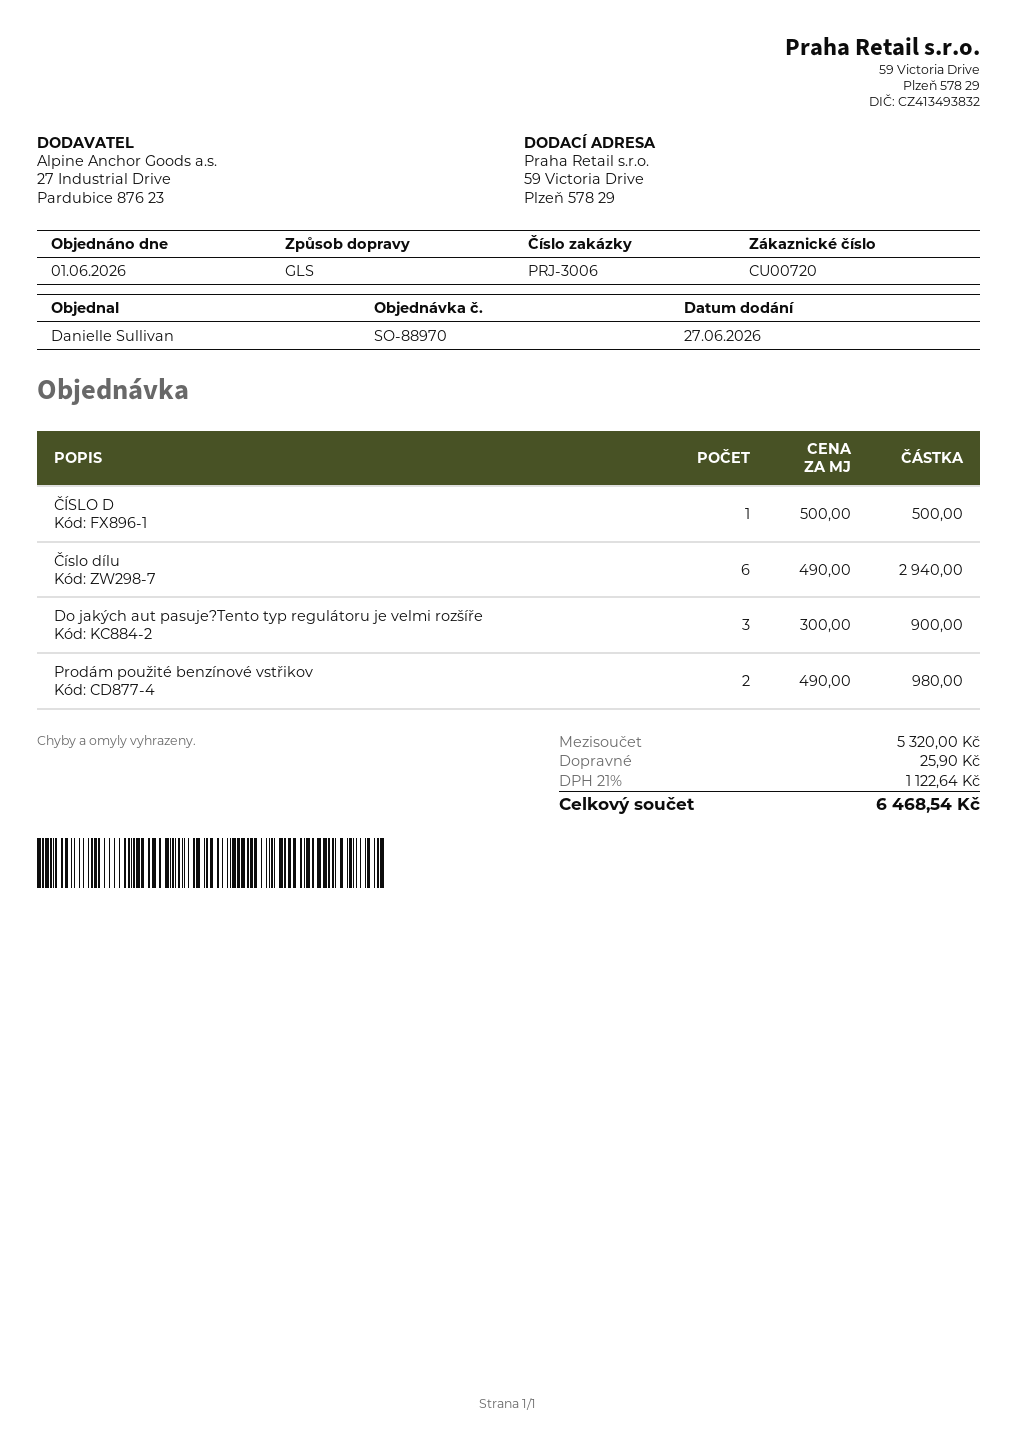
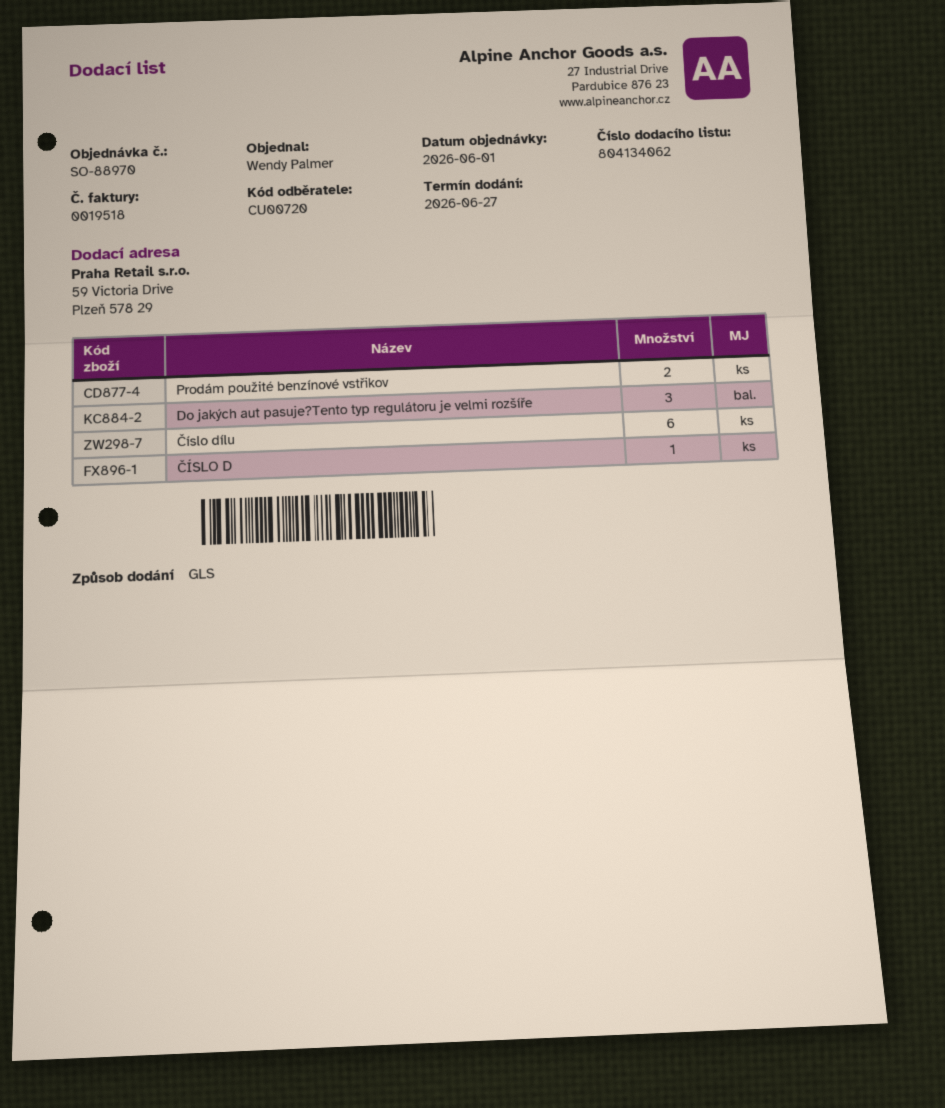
ordered by: Danielle Sullivan -> Wendy Palmer

